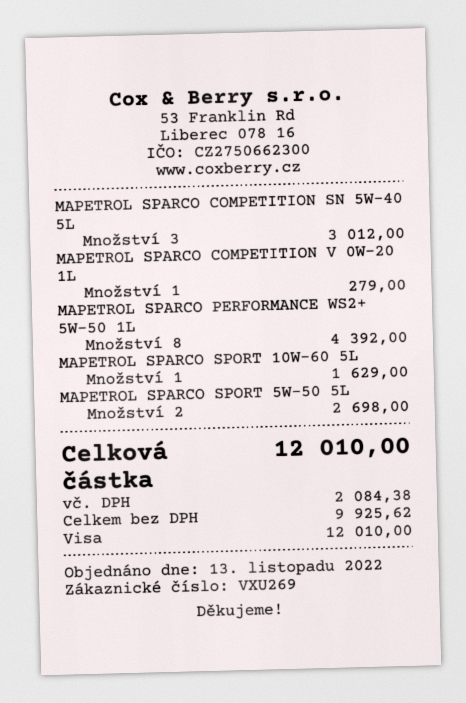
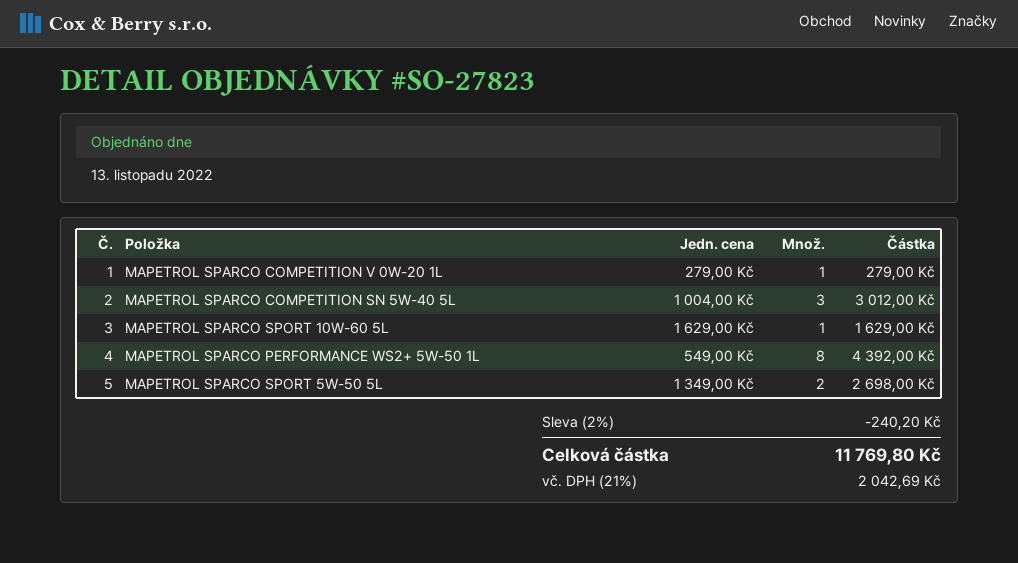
discount: none -> 2% = 240.20
tax: 2084.38 -> 2042.69
total: 12010.00 -> 11769.80

